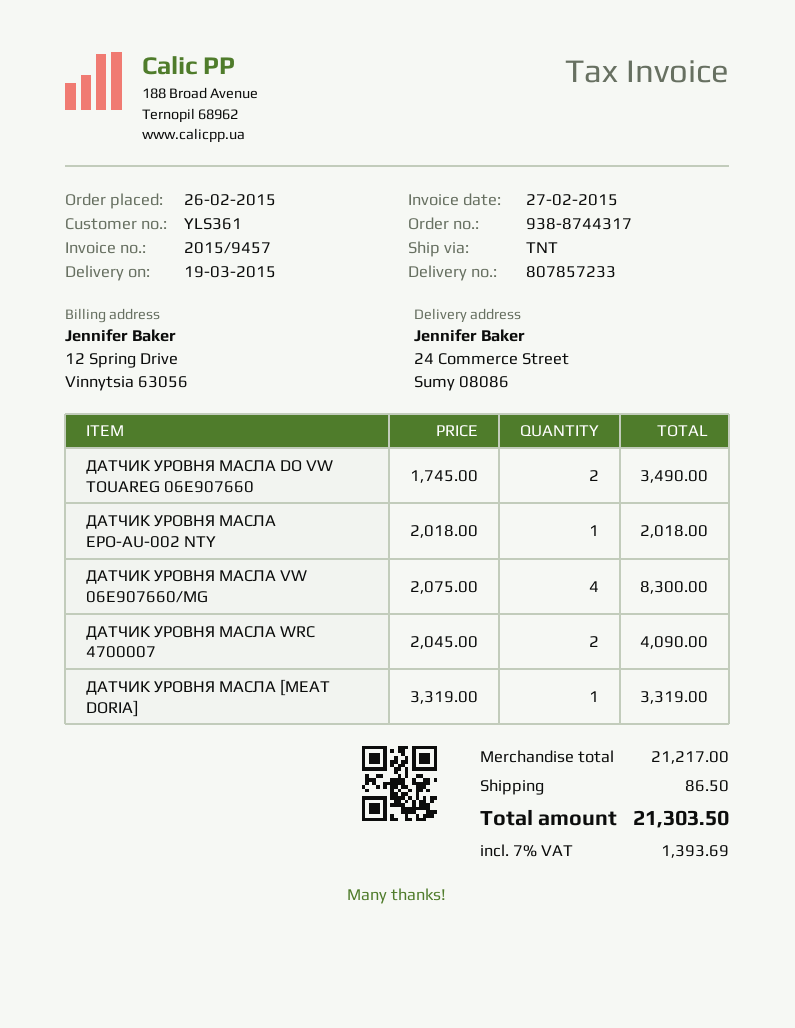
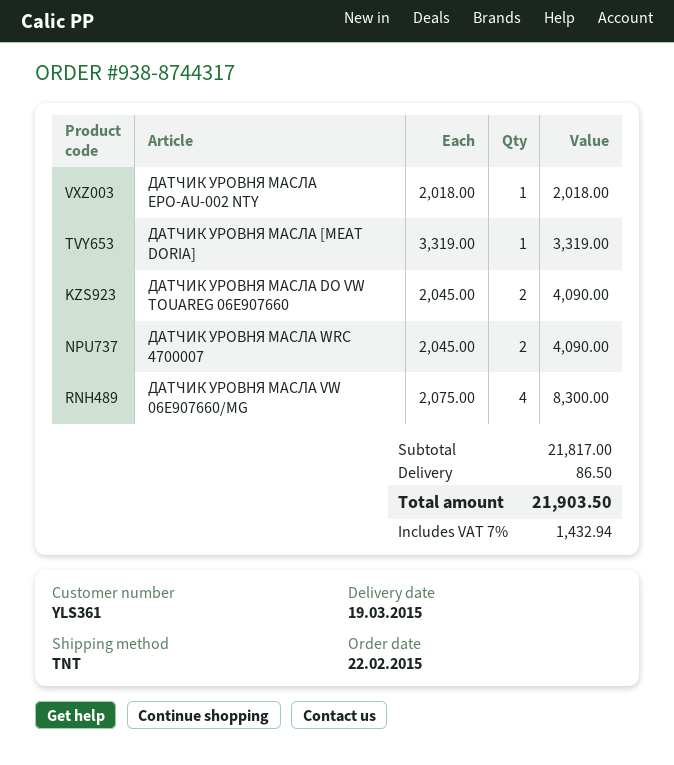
order date: 2015-02-26 -> 2015-02-22
ДАТЧИК УРОВНЯ МАСЛА DO VW TOUAREG 06E907660: 2 x 1745.00 = 3490.00 -> 2 x 2045.00 = 4090.00
subtotal: 21217.00 -> 21817.00
tax: 7% = 1393.69 -> 7% = 1432.94
total: 21303.50 -> 21903.50

